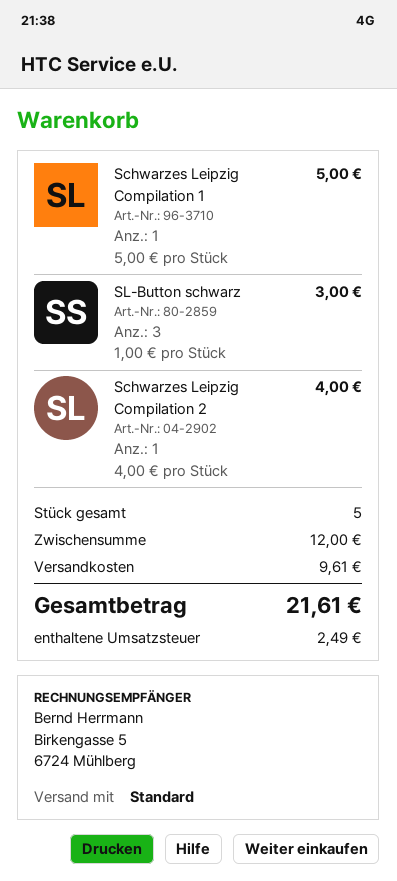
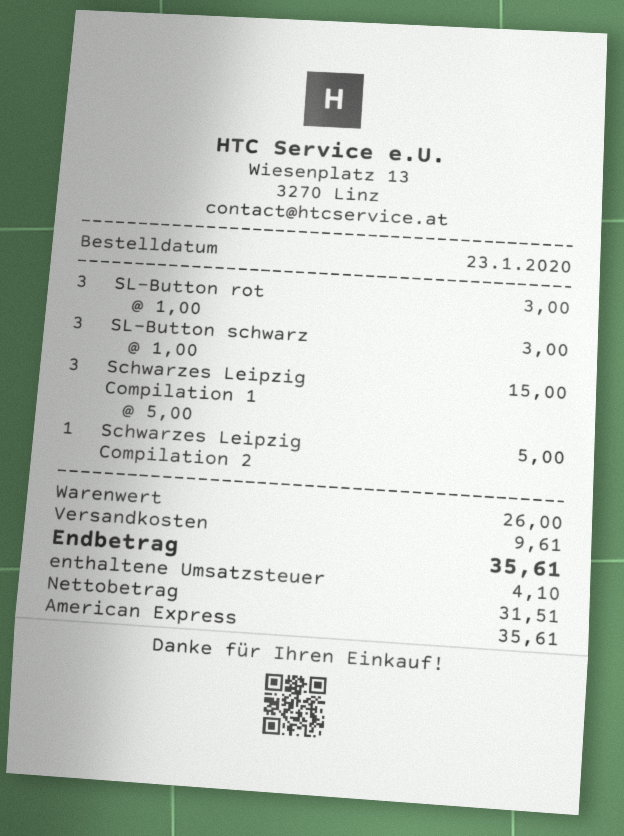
Schwarzes Leipzig Compilation 1: 1 x 5.00 = 5.00 -> 3 x 5.00 = 15.00
Schwarzes Leipzig Compilation 2: 1 x 4.00 = 4.00 -> 1 x 5.00 = 5.00
SL-Button rot: none -> 3 x 1.00 = 3.00
subtotal: 12.00 -> 26.00
tax: 2.49 -> 4.10
total: 21.61 -> 35.61

